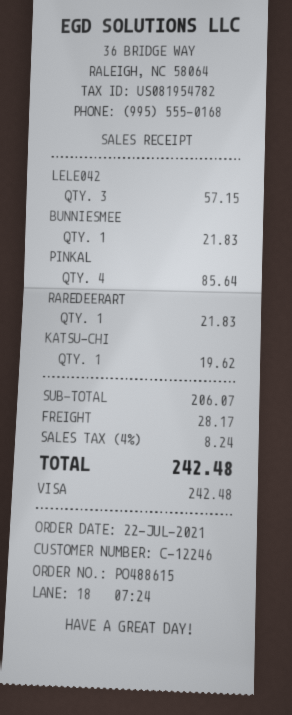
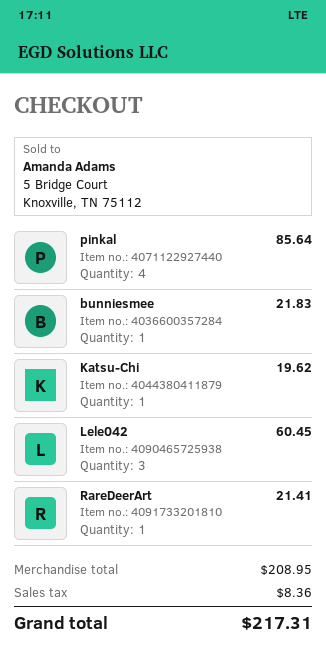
LELE042: 3 for 57.15 -> 3 for 60.45
RAREDEERART: 1 for 21.83 -> 1 for 21.41
subtotal: 206.07 -> 208.95
shipping: 28.17 -> none
tax: 8.24 -> 8.36
total: 242.48 -> 217.31

